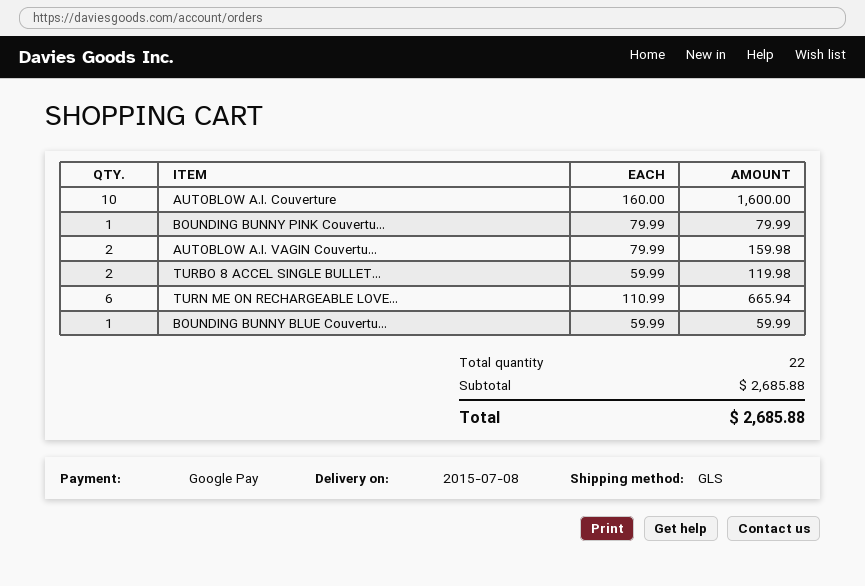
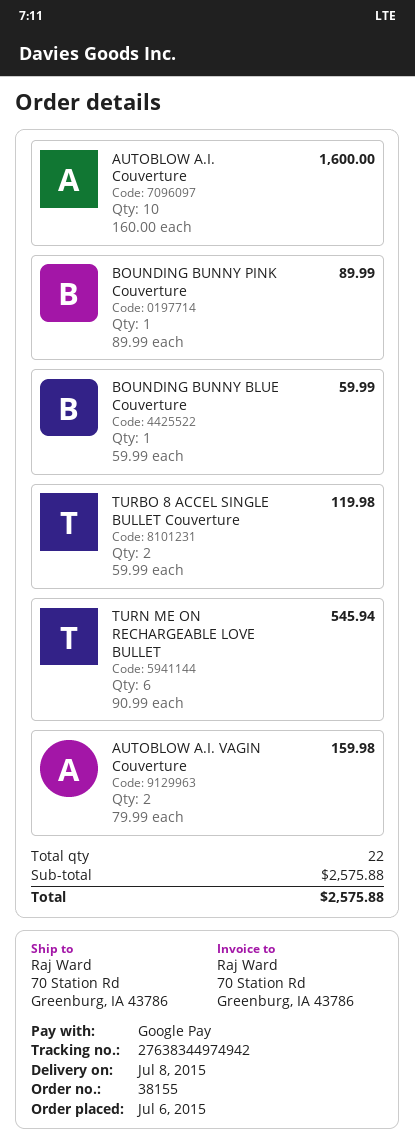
BOUNDING BUNNY PINK Couvertu...: 1 x 79.99 = 79.99 -> 1 x 89.99 = 89.99
TURN ME ON RECHARGEABLE LOVE...: 6 x 110.99 = 665.94 -> 6 x 90.99 = 545.94
subtotal: 2685.88 -> 2575.88
total: 2685.88 -> 2575.88

